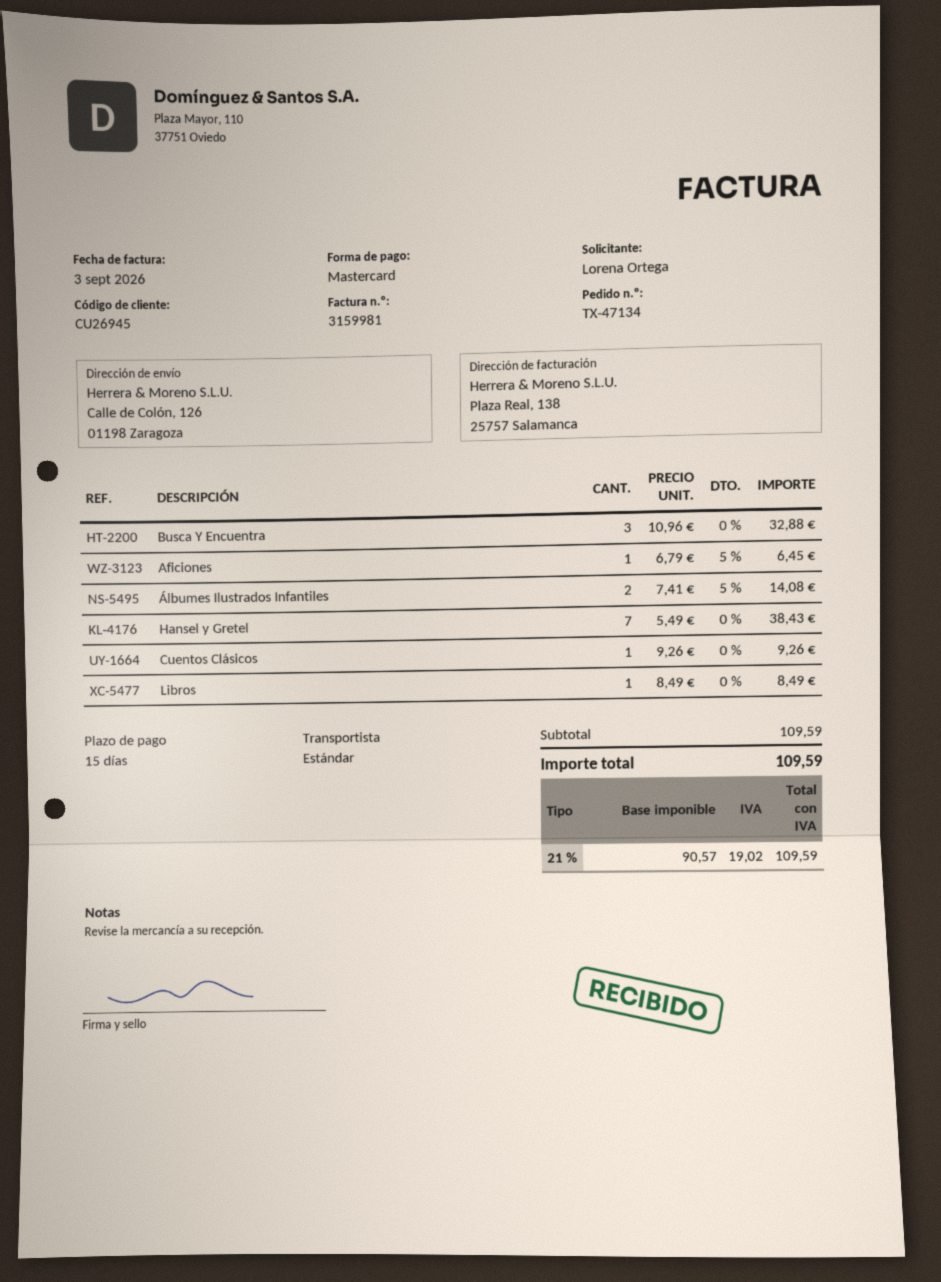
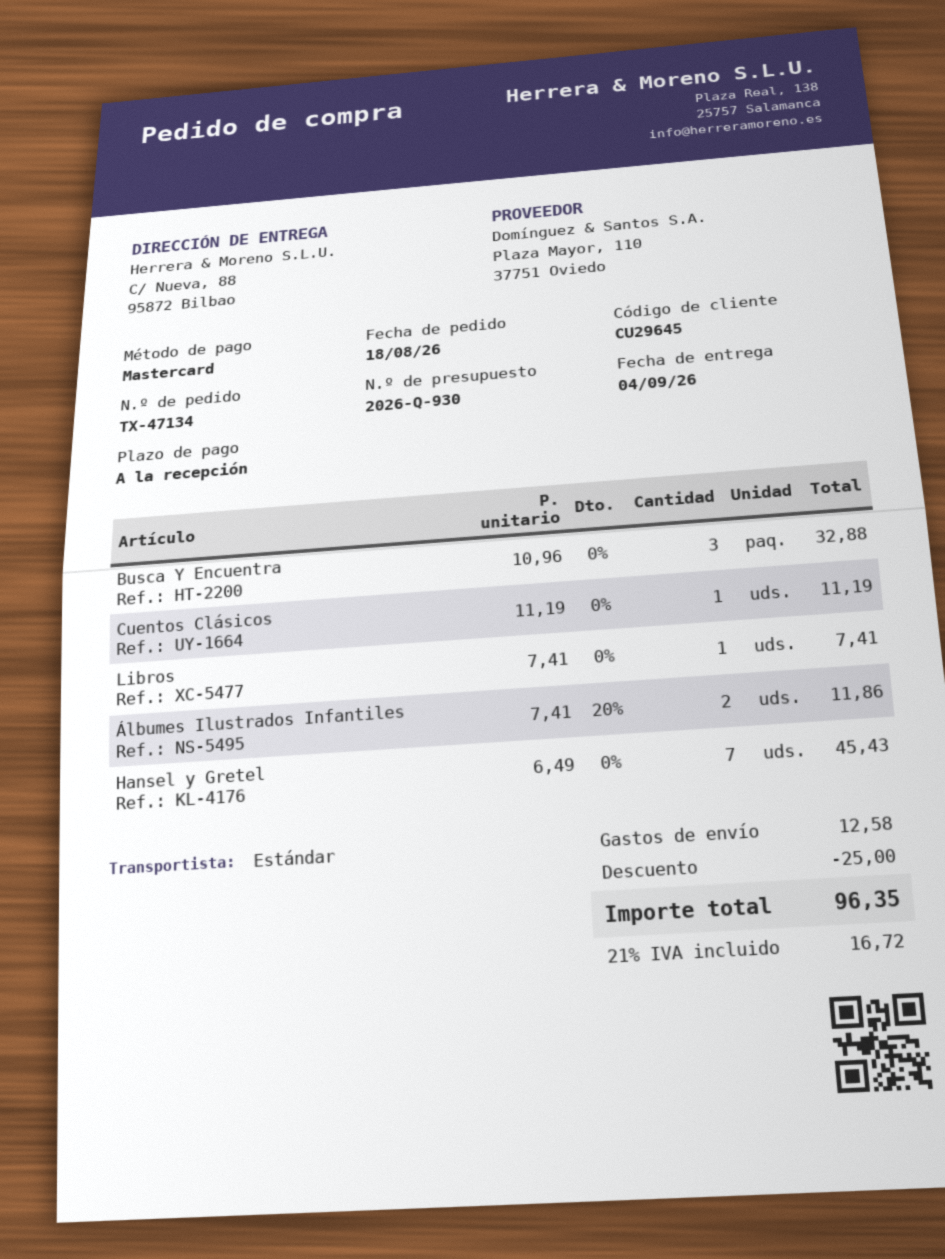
payment terms: 15 days -> on receipt
customer number: CU26945 -> CU29645
ship to: Calle de Colón, 126, 01198 Zaragoza -> C/ Nueva, 88, 95872 Bilbao
Aficiones: 1 x 6.79 - 5% = 6.45 -> none
Álbumes Ilustrados Infantiles: 2 x 7.41 - 5% = 14.08 -> 2 x 7.41 - 20% = 11.86
Hansel y Gretel: 7 x 5.49 = 38.43 -> 7 x 6.49 = 45.43
Cuentos Clásicos: 1 x 9.26 = 9.26 -> 1 x 11.19 = 11.19
Libros: 1 x 8.49 = 8.49 -> 1 x 7.41 = 7.41
discount: none -> 25.00
shipping: none -> 12.58
tax: 21% = 19.02 -> 21% = 16.72
total: 109.59 -> 96.35

